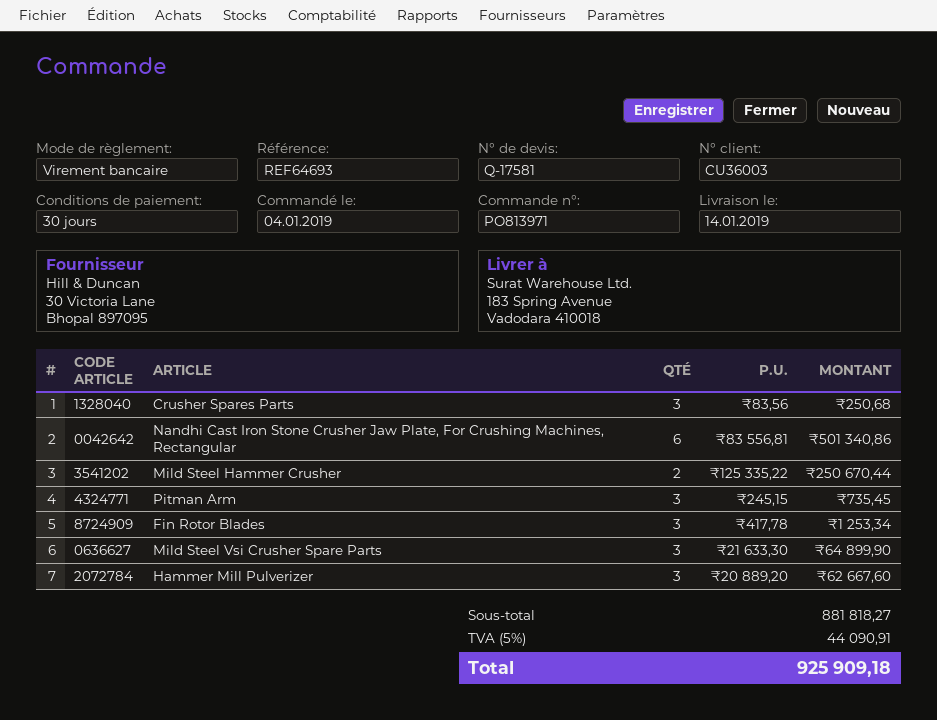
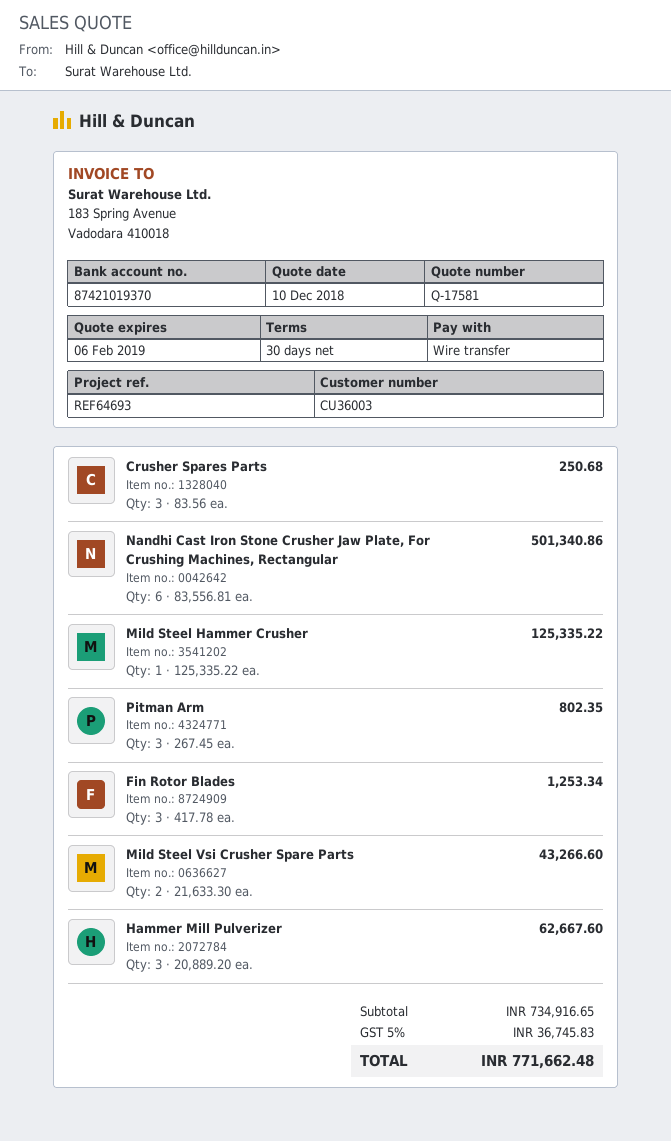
Mild Steel Hammer Crusher: 2 x 125335.22 = 250670.44 -> 1 x 125335.22 = 125335.22
Pitman Arm: 3 x 245.15 = 735.45 -> 3 x 267.45 = 802.35
Mild Steel Vsi Crusher Spare Parts: 3 x 21633.30 = 64899.90 -> 2 x 21633.30 = 43266.60
subtotal: 881818.27 -> 734916.65
tax: 5% = 44090.91 -> 5% = 36745.83
total: 925909.18 -> 771662.48

